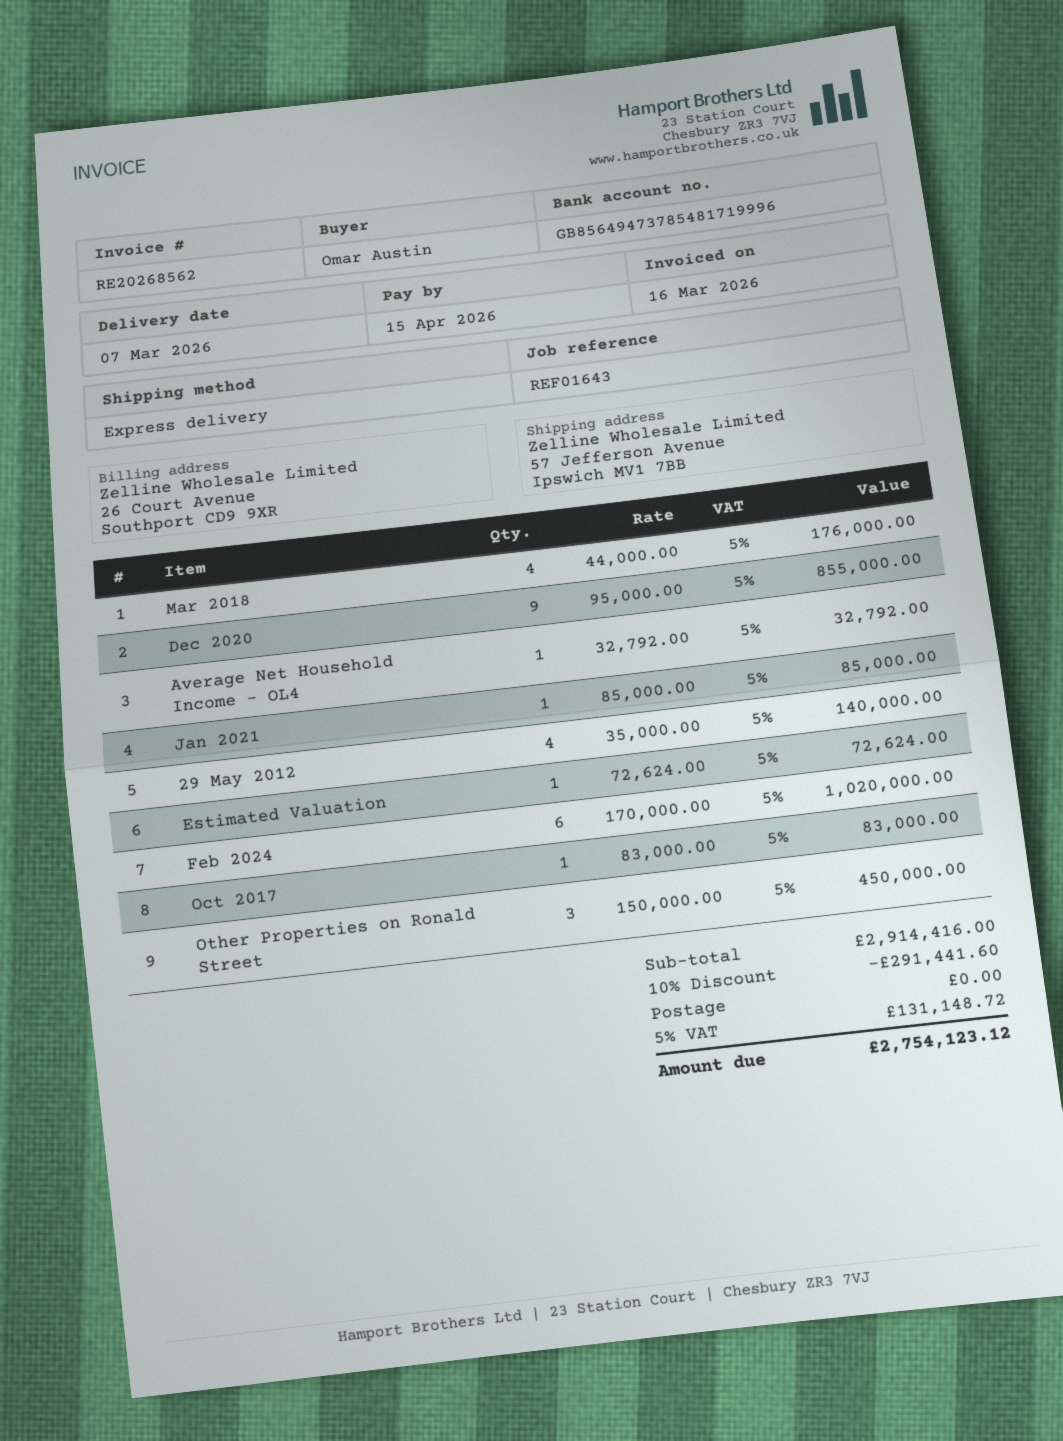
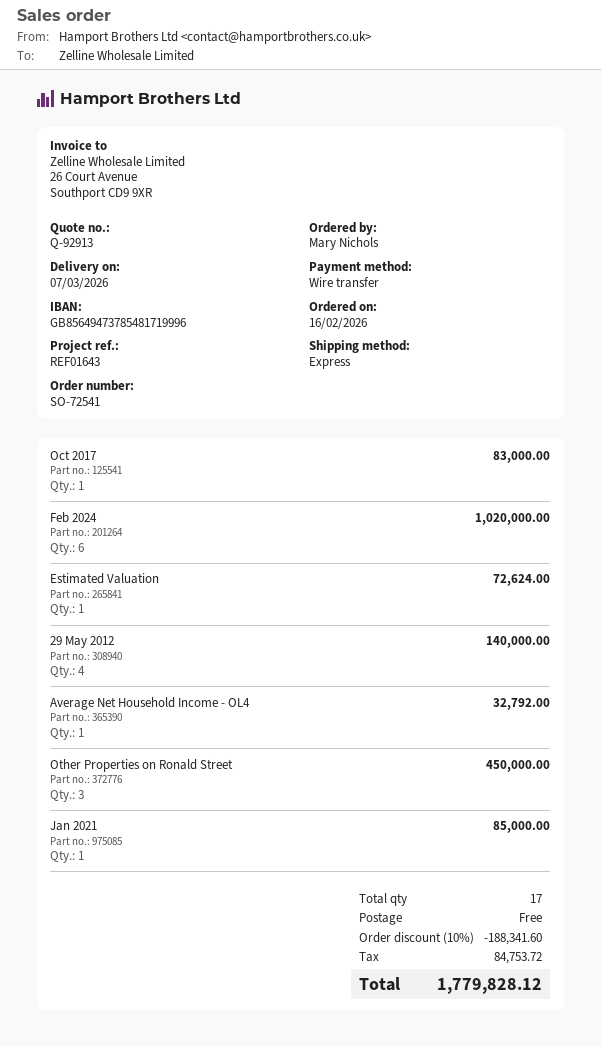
ordered by: Omar Austin -> Mary Nichols
Mar 2018: 4 for 176000.00 -> none
Dec 2020: 9 for 855000.00 -> none
discount: 10% = 291441.60 -> 10% = 188341.60
tax: 131148.72 -> 84753.72
total: 2754123.12 -> 1779828.12

